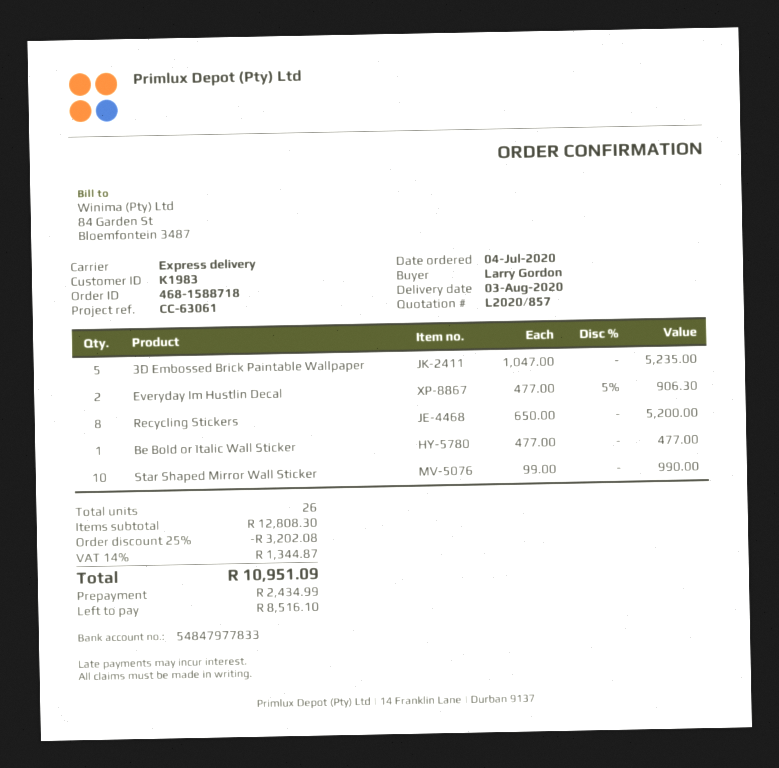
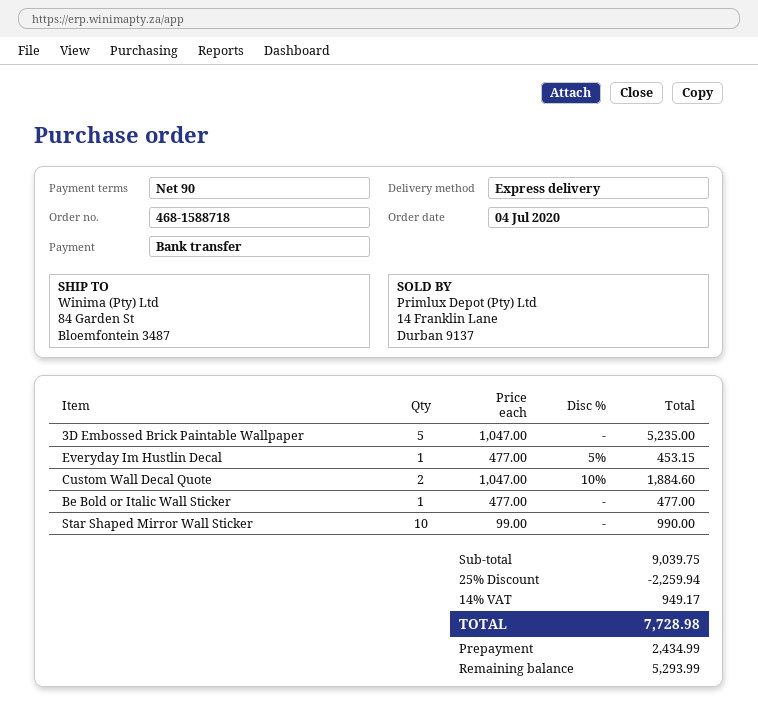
Everyday Im Hustlin Decal: 2 x 477.00 - 5% = 906.30 -> 1 x 477.00 - 5% = 453.15
Recycling Stickers: 8 x 650.00 = 5200.00 -> none
Custom Wall Decal Quote: none -> 2 x 1047.00 - 10% = 1884.60
subtotal: 12808.30 -> 9039.75
discount: 25% = 3202.08 -> 25% = 2259.94
tax: 14% = 1344.87 -> 14% = 949.17
total: 10951.09 -> 7728.98
balance: 8516.10 -> 5293.99

